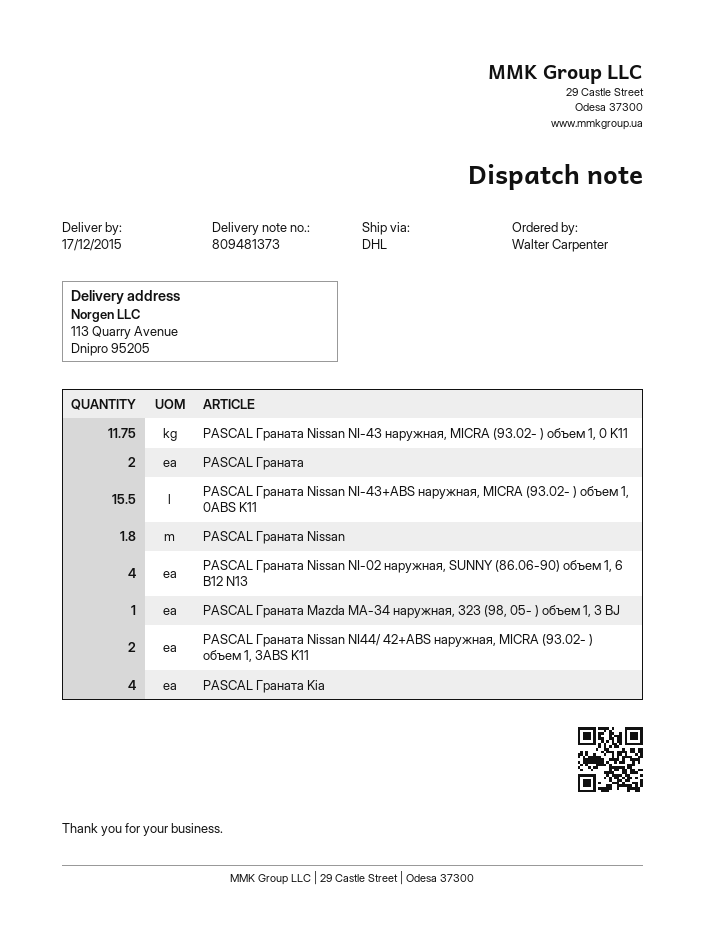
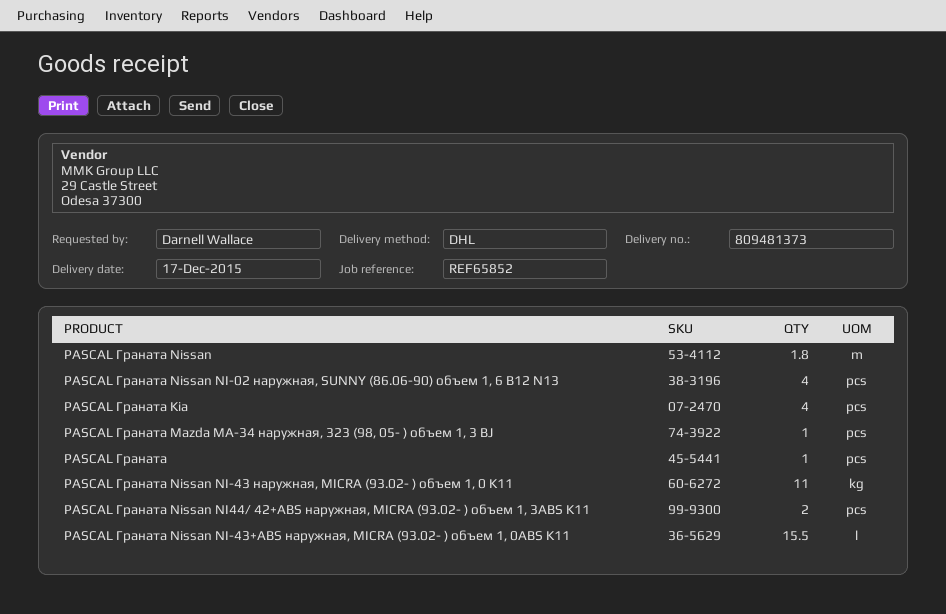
ordered by: Walter Carpenter -> Darnell Wallace
PASCAL Граната Nissan NI-43 наружная, MICRA (93.02- ) объем 1, 0 K11: 11.75 -> 11
PASCAL Граната: 2 -> 1

